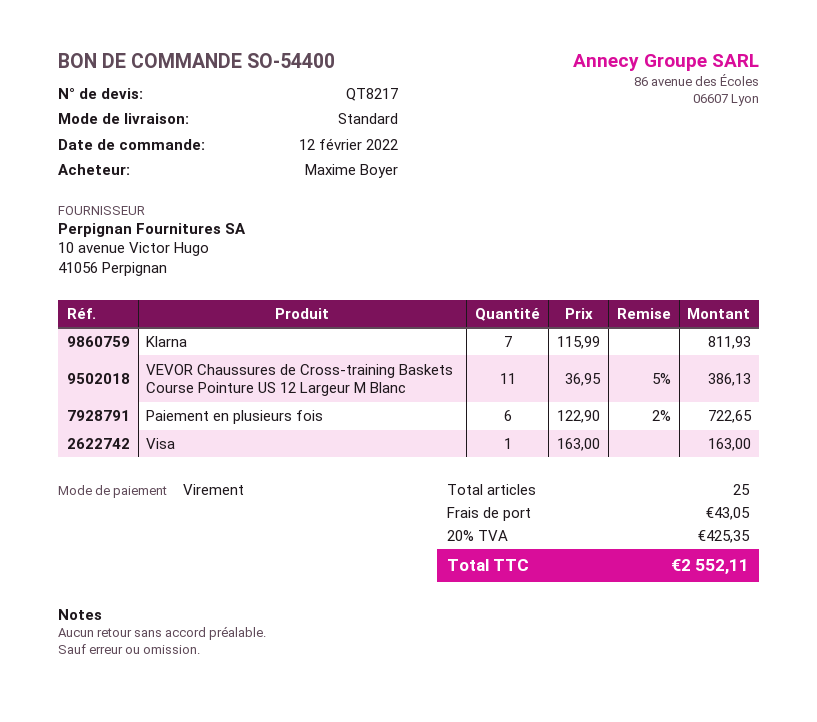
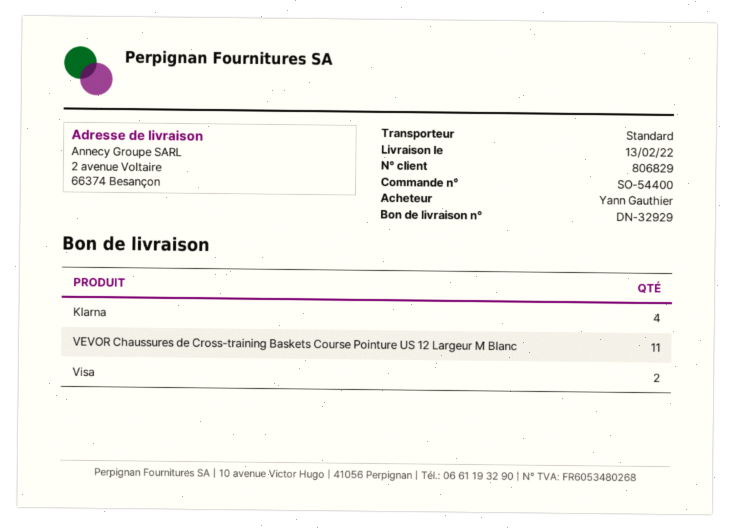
ordered by: Maxime Boyer -> Yann Gauthier
Klarna: 7 -> 4
Paiement en plusieurs fois: 6 -> none
Visa: 1 -> 2

